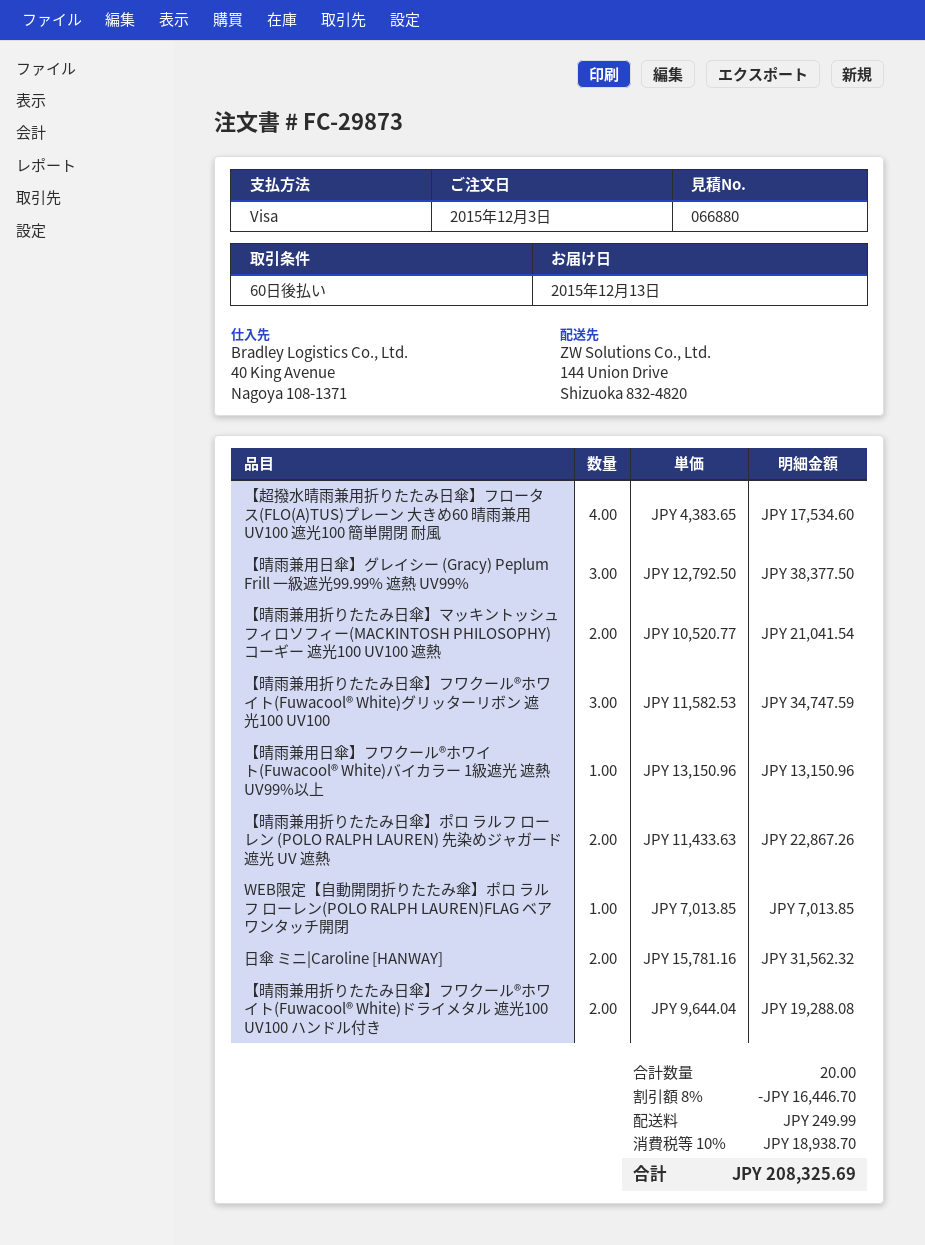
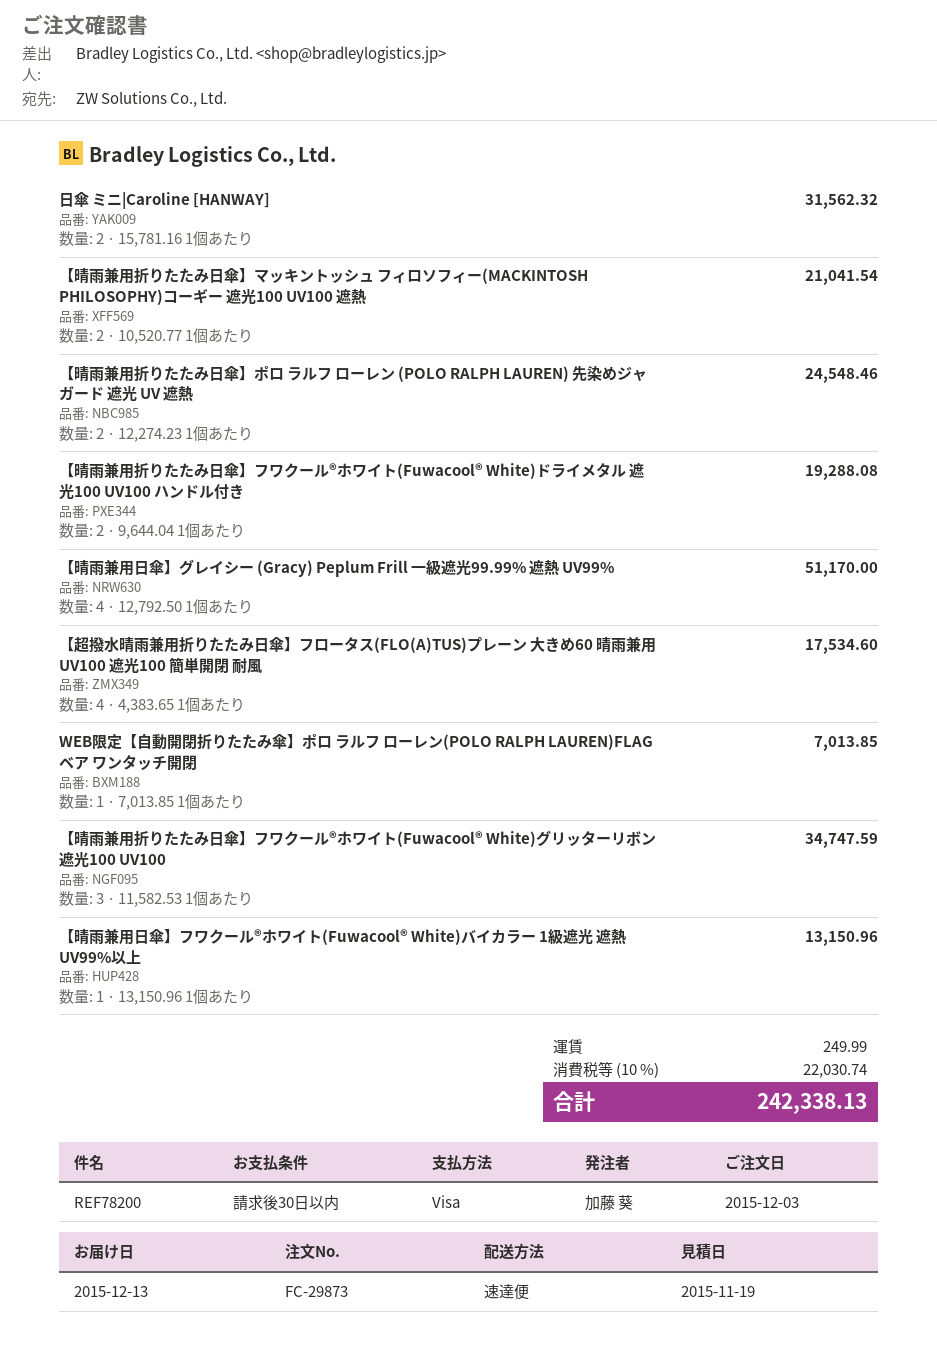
payment terms: 60 days -> 30 days
【晴雨兼用日傘】グレイシー (Gracy) Peplum Frill 一級遮光99.99% 遮熱 UV99%: 3 x 12792.50 = 38377.50 -> 4 x 12792.50 = 51170.00
【晴雨兼用折りたたみ日傘】ポロ ラルフ ローレン (POLO RALPH LAUREN) 先染めジャガード 遮光 UV 遮熱: 2 x 11433.63 = 22867.26 -> 2 x 12274.23 = 24548.46
discount: 8% = 16446.70 -> none
tax: 10% = 18938.70 -> 10% = 22030.74
total: 208325.69 -> 242338.13

